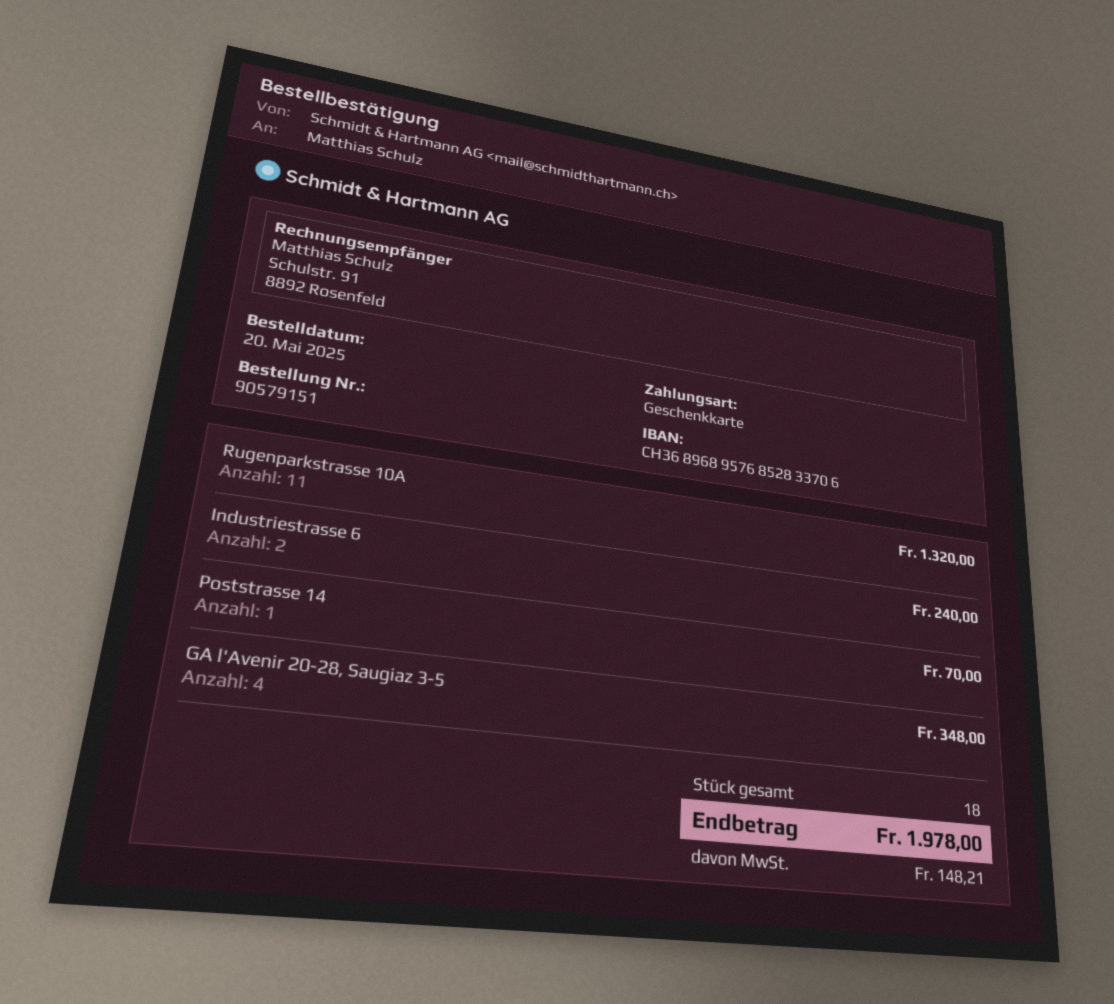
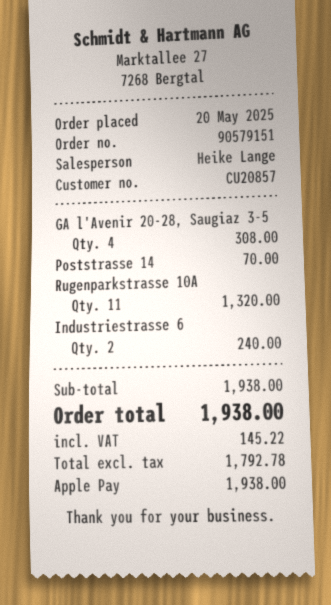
payment method: gift card -> Apple Pay
GA l'Avenir 20-28, Saugiaz 3-5: 4 for 348.00 -> 4 for 308.00
tax: 148.21 -> 145.22
total: 1978.00 -> 1938.00

